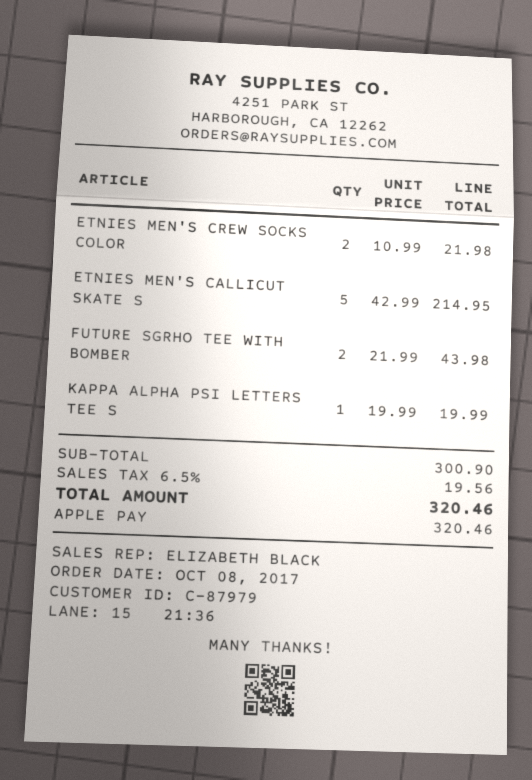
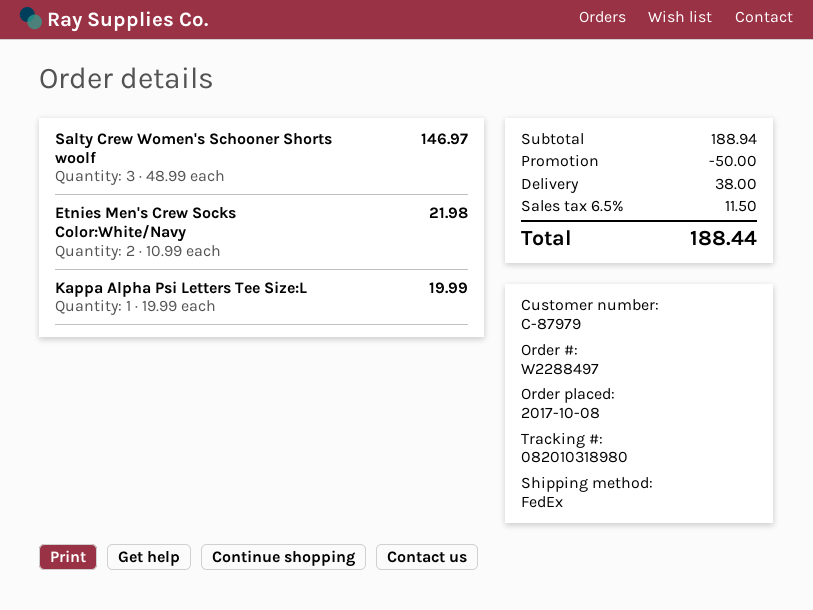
ETNIES MEN'S CALLICUT SKATE S: 5 x 42.99 = 214.95 -> none
FUTURE SGRHO TEE WITH BOMBER: 2 x 21.99 = 43.98 -> none
Salty Crew Women's Schooner Shorts woolf: none -> 3 x 48.99 = 146.97
subtotal: 300.90 -> 188.94
discount: none -> 50.00
shipping: none -> 38.00
tax: 6.5% = 19.56 -> 6.5% = 11.50
total: 320.46 -> 188.44

